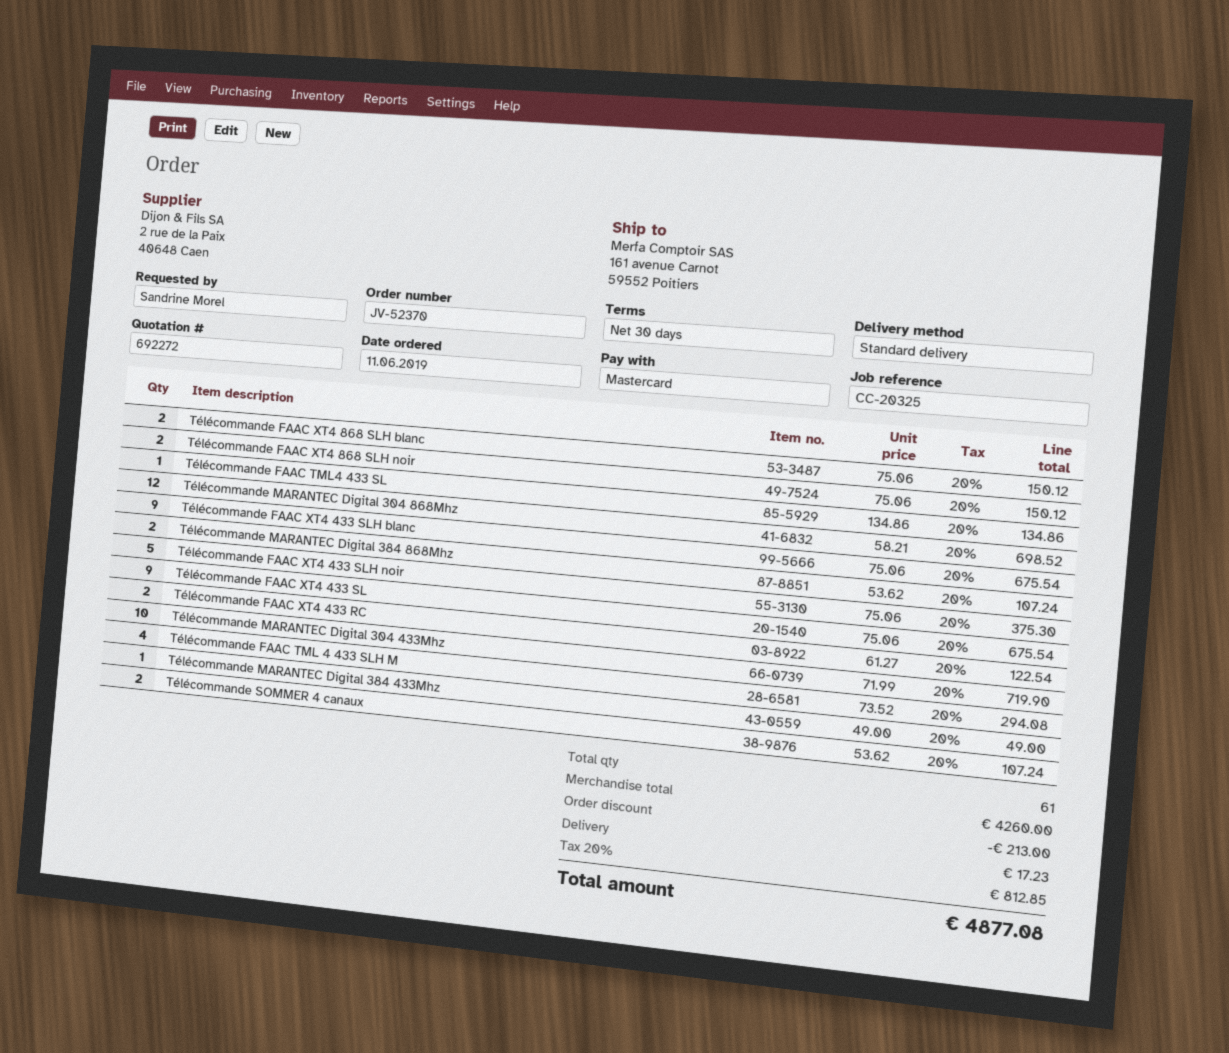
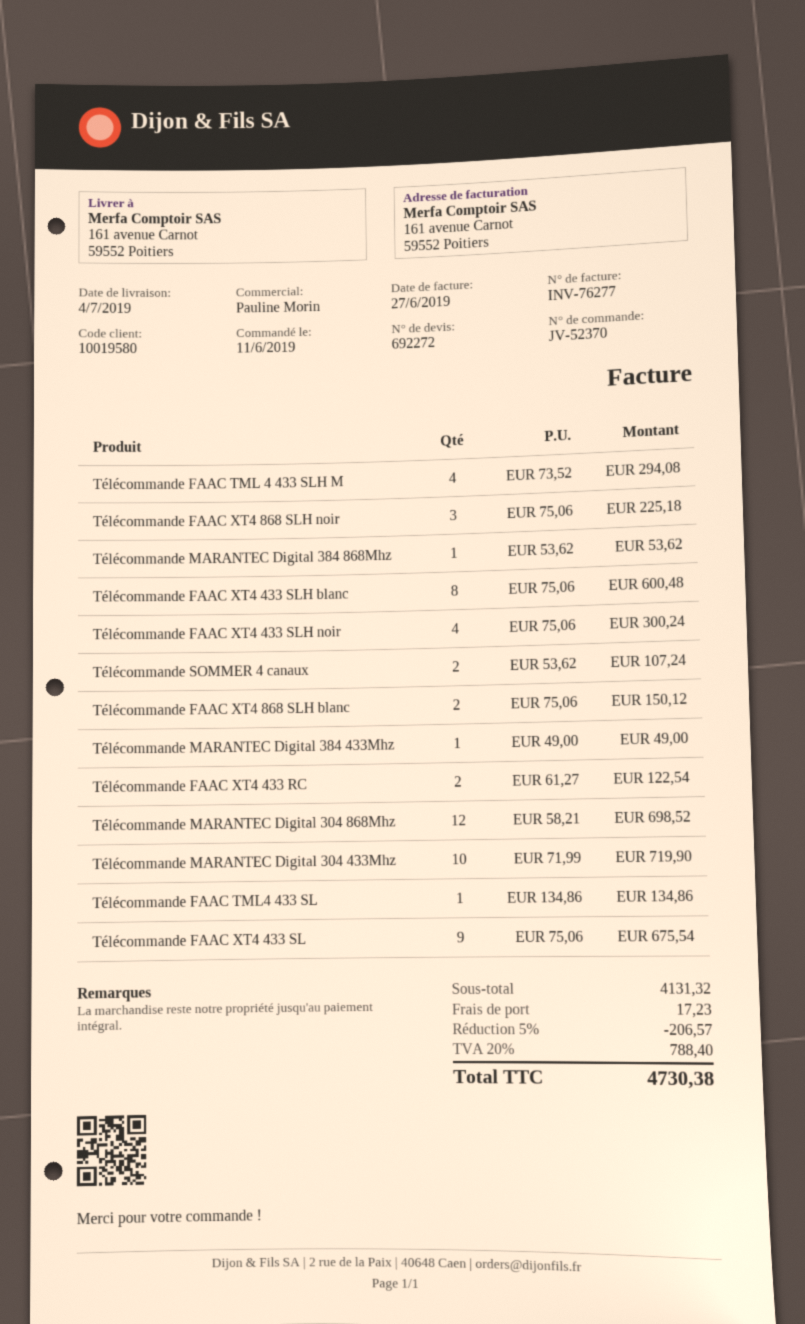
Télécommande FAAC XT4 868 SLH noir: 2 x 75.06 = 150.12 -> 3 x 75.06 = 225.18
Télécommande FAAC XT4 433 SLH blanc: 9 x 75.06 = 675.54 -> 8 x 75.06 = 600.48
Télécommande MARANTEC Digital 384 868Mhz: 2 x 53.62 = 107.24 -> 1 x 53.62 = 53.62
Télécommande FAAC XT4 433 SLH noir: 5 x 75.06 = 375.30 -> 4 x 75.06 = 300.24
subtotal: 4260.00 -> 4131.32
discount: 213.00 -> 206.57
tax: 20% = 812.85 -> 20% = 788.40
total: 4877.08 -> 4730.38

